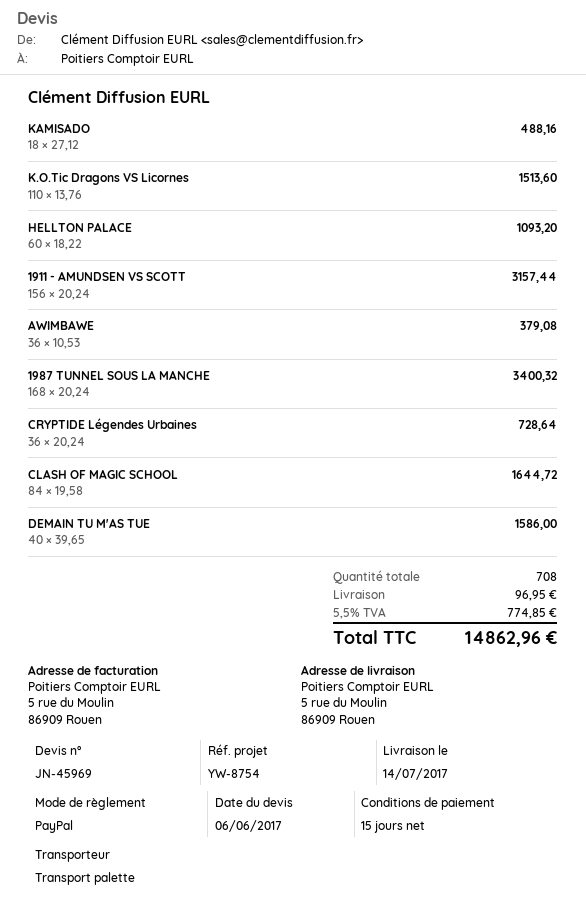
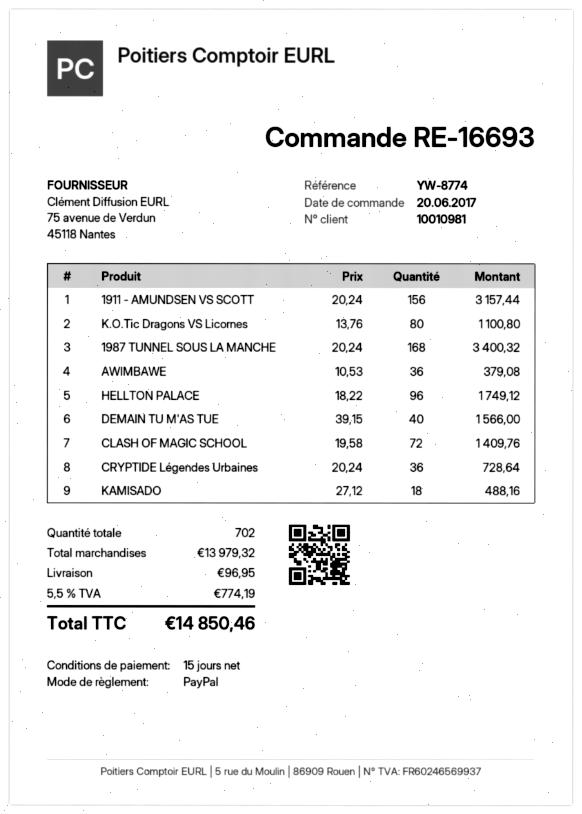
reference: YW-8754 -> YW-8774
K.O.Tic Dragons VS Licornes: 110 x 13.76 = 1513.60 -> 80 x 13.76 = 1100.80
HELLTON PALACE: 60 x 18.22 = 1093.20 -> 96 x 18.22 = 1749.12
CLASH OF MAGIC SCHOOL: 84 x 19.58 = 1644.72 -> 72 x 19.58 = 1409.76
DEMAIN TU M'AS TUE: 40 x 39.65 = 1586.00 -> 40 x 39.15 = 1566.00
total quantity: 708 -> 702
tax: 5.5% = 774.85 -> 5.5% = 774.19
total: 14862.96 -> 14850.46

